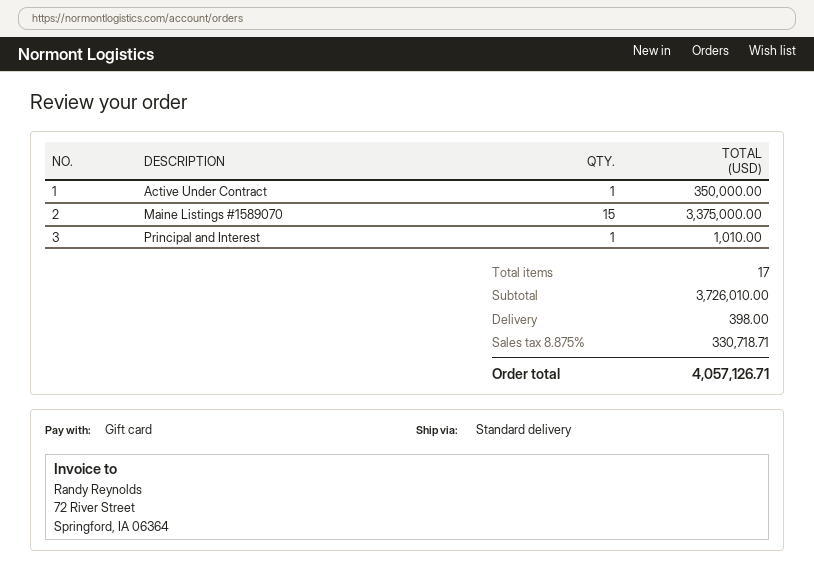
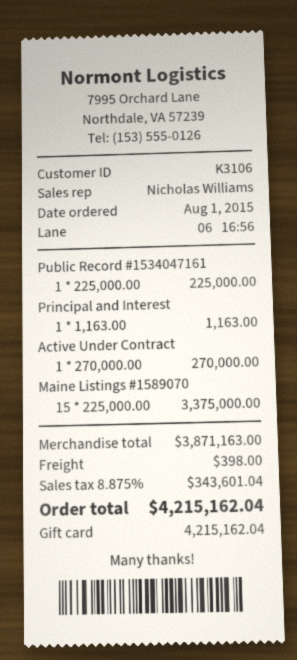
Active Under Contract: 1 for 350000.00 -> 1 for 270000.00
Principal and Interest: 1 for 1010.00 -> 1 for 1163.00
Public Record #1534047161: none -> 1 for 225000.00
subtotal: 3726010.00 -> 3871163.00
tax: 8.875% = 330718.71 -> 8.875% = 343601.04
total: 4057126.71 -> 4215162.04

